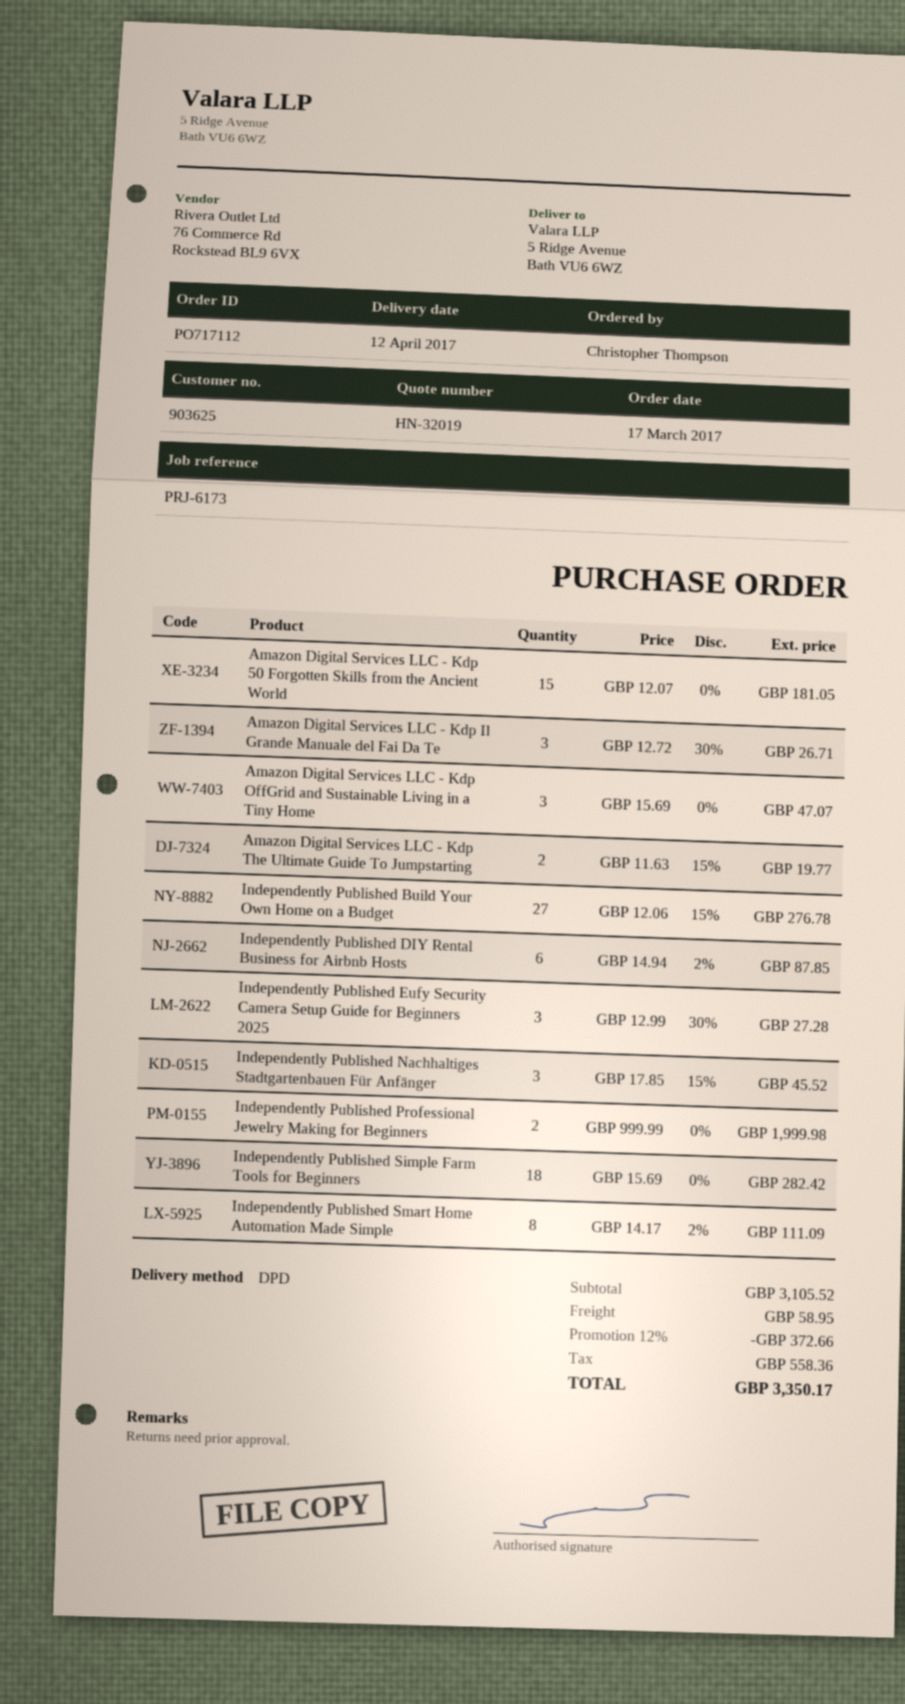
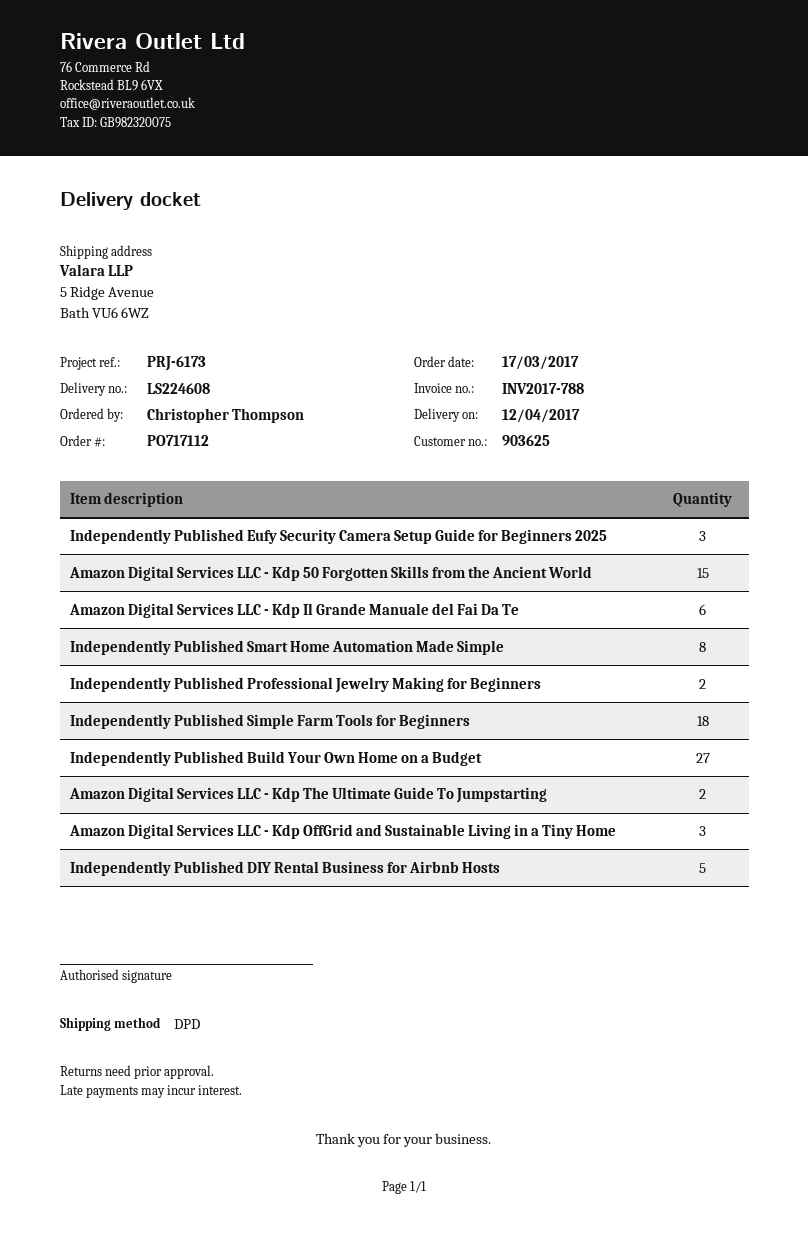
Amazon Digital Services LLC - Kdp Il Grande Manuale del Fai Da Te: 3 -> 6
Independently Published DIY Rental Business for Airbnb Hosts: 6 -> 5
Independently Published Nachhaltiges Stadtgartenbauen Für Anfänger: 3 -> none

